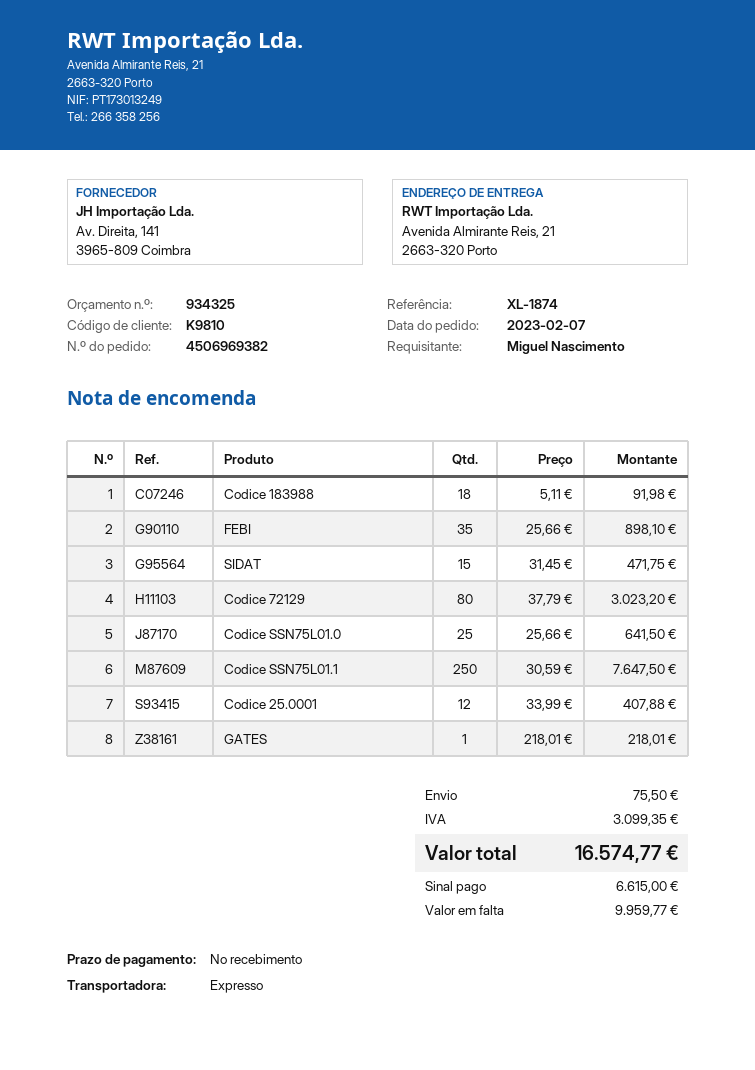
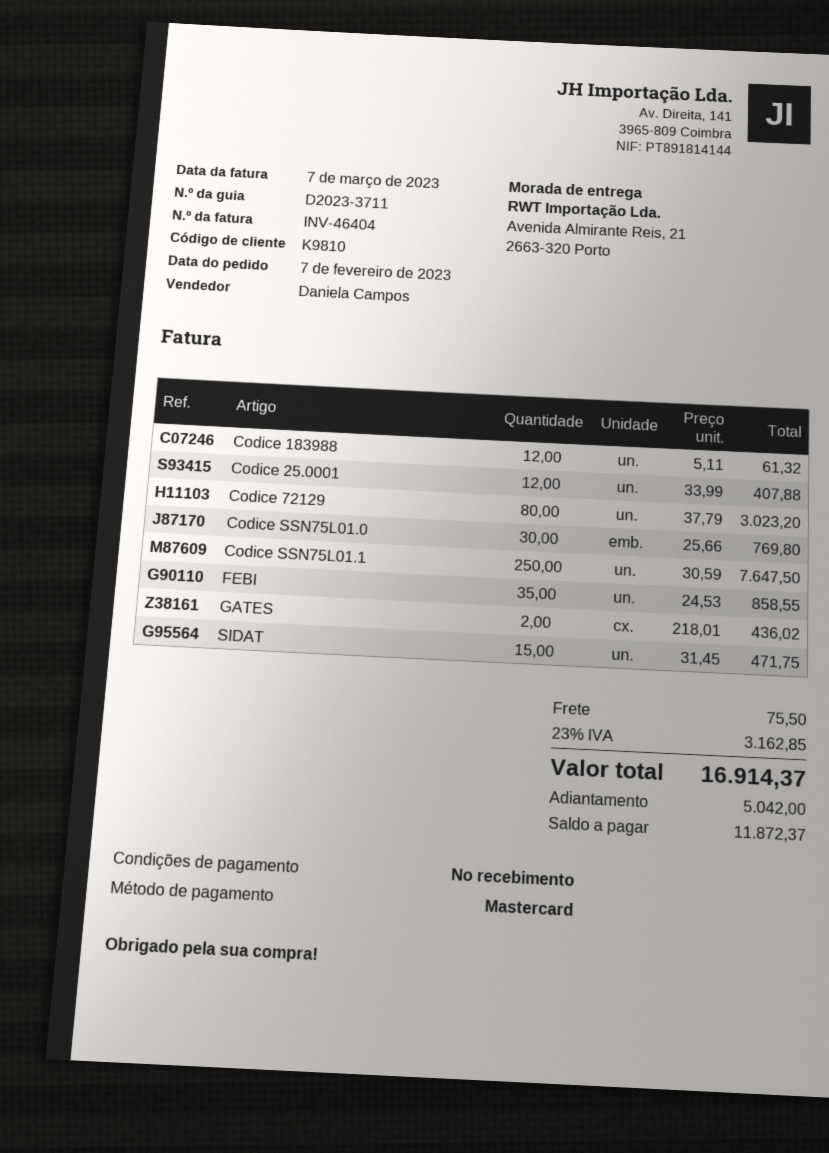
Codice 183988: 18 x 5.11 = 91.98 -> 12 x 5.11 = 61.32
FEBI: 35 x 25.66 = 898.10 -> 35 x 24.53 = 858.55
Codice SSN75L01.0: 25 x 25.66 = 641.50 -> 30 x 25.66 = 769.80
GATES: 1 x 218.01 = 218.01 -> 2 x 218.01 = 436.02
tax: 3099.35 -> 3162.85
total: 16574.77 -> 16914.37
deposit: 6615.00 -> 5042.00
balance: 9959.77 -> 11872.37

